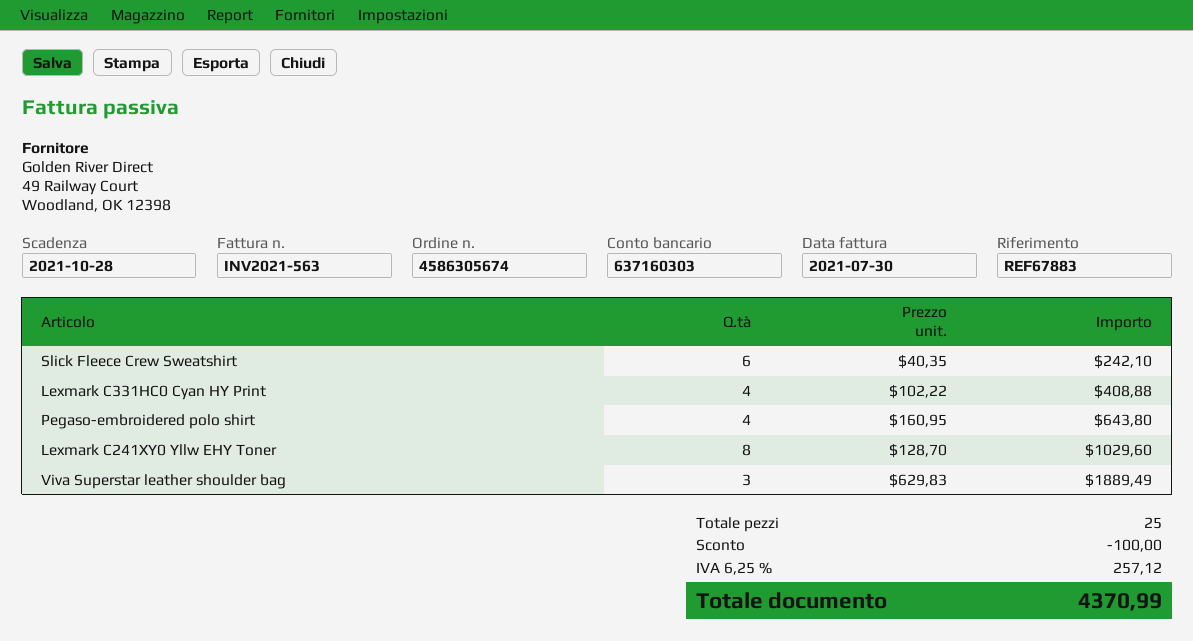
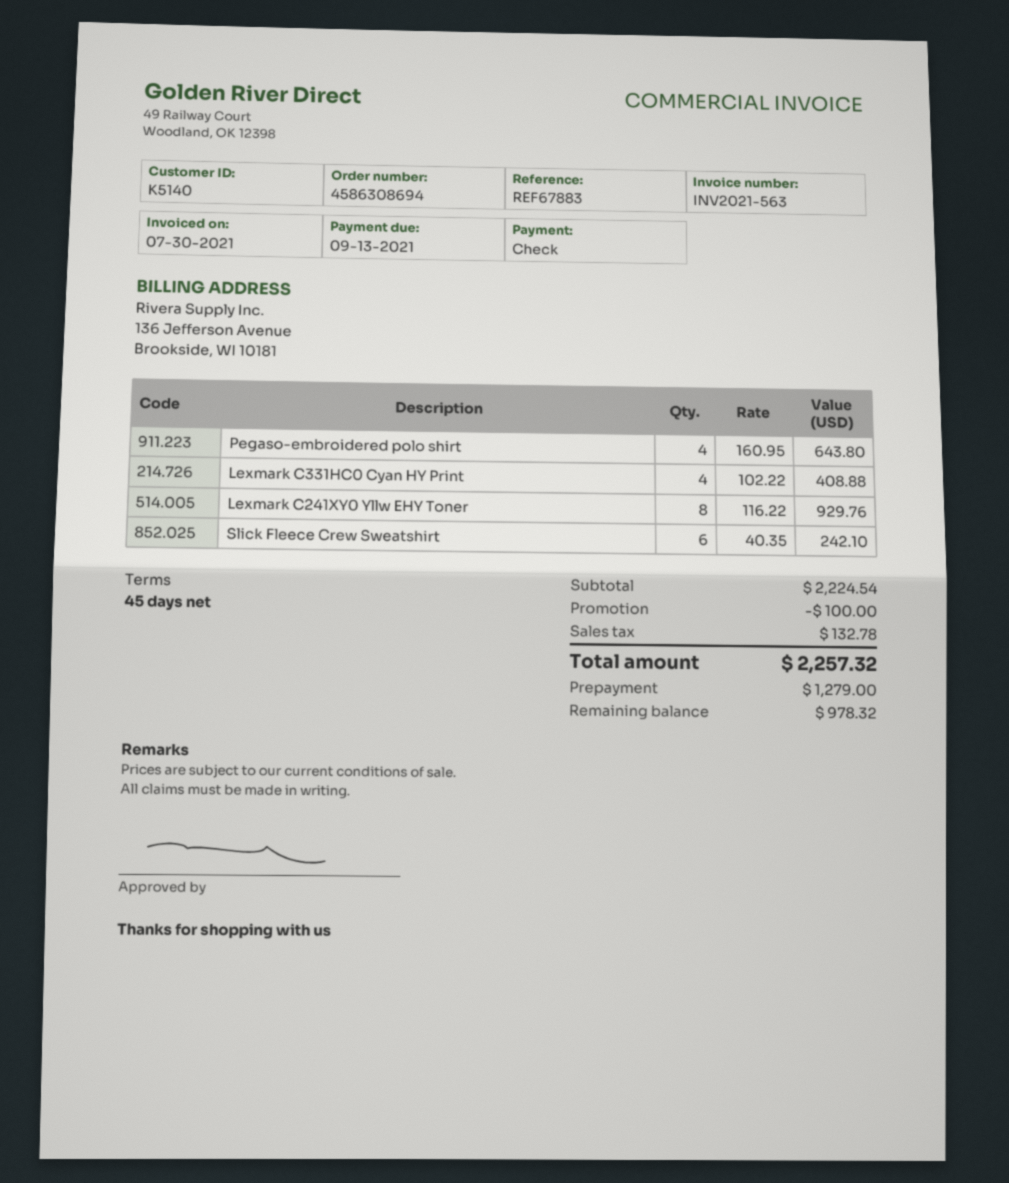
order number: 4586305674 -> 4586308694
due date: 2021-10-28 -> 2021-09-13
Lexmark C241XY0 Yllw EHY Toner: 8 x 128.70 = 1029.60 -> 8 x 116.22 = 929.76
Viva Superstar leather shoulder bag: 3 x 629.83 = 1889.49 -> none
tax: 257.12 -> 132.78
total: 4370.99 -> 2257.32

